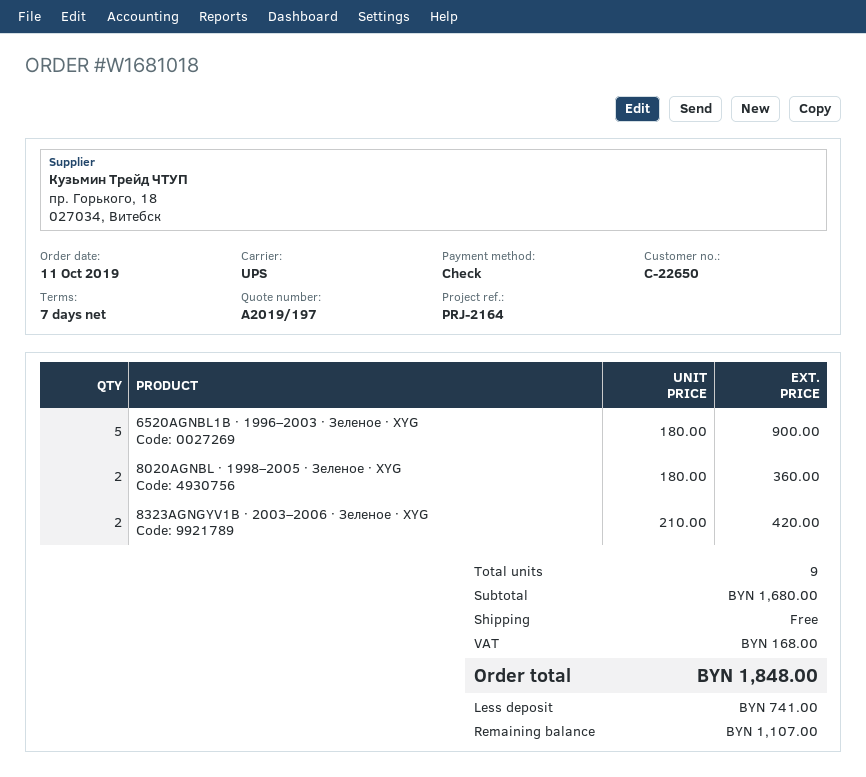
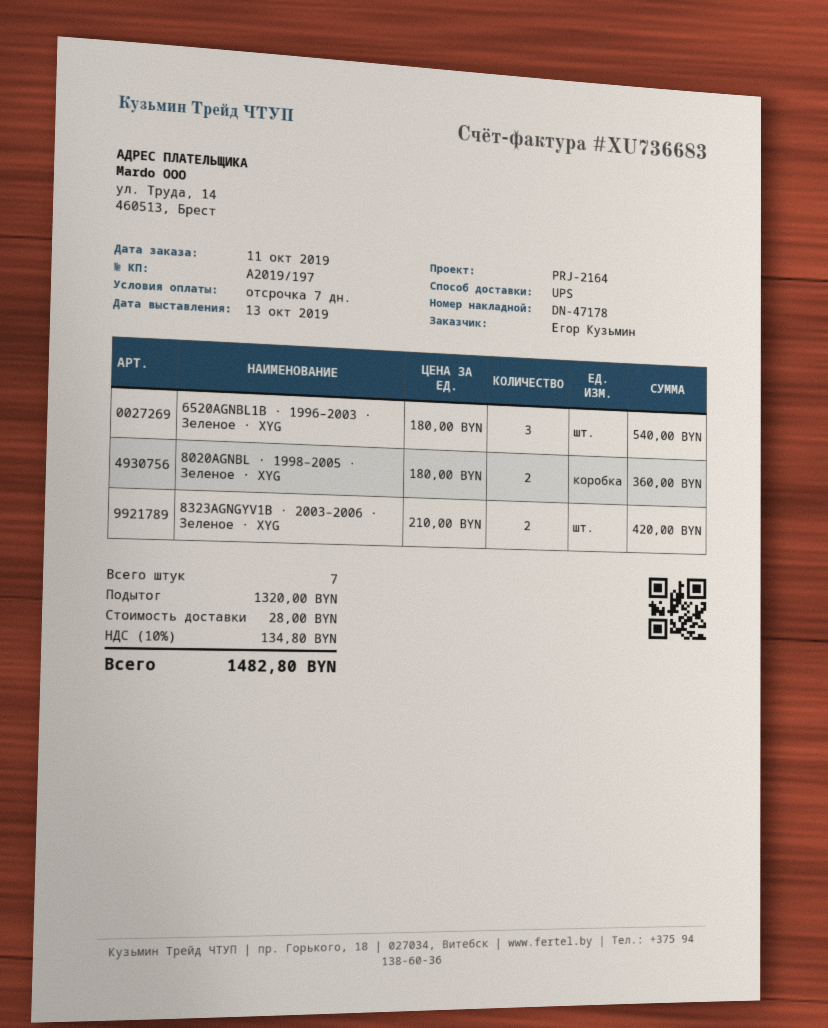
6520AGNBL1B · 1996–2003 · Зеленое · XYG: 5 x 180.00 = 900.00 -> 3 x 180.00 = 540.00
total quantity: 9 -> 7
subtotal: 1680.00 -> 1320.00
shipping: 0.00 -> 28.00
tax: 168.00 -> 134.80
total: 1848.00 -> 1482.80

